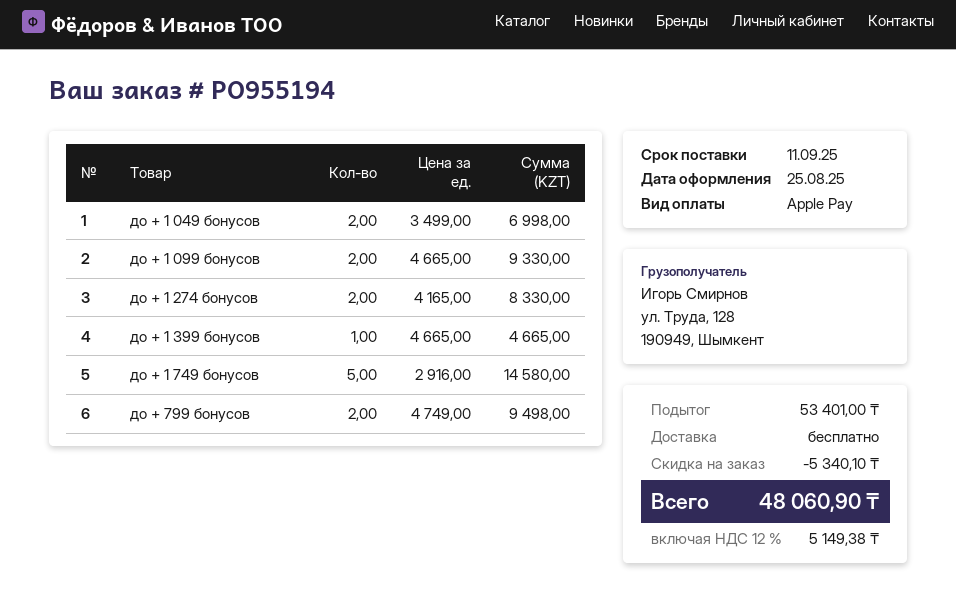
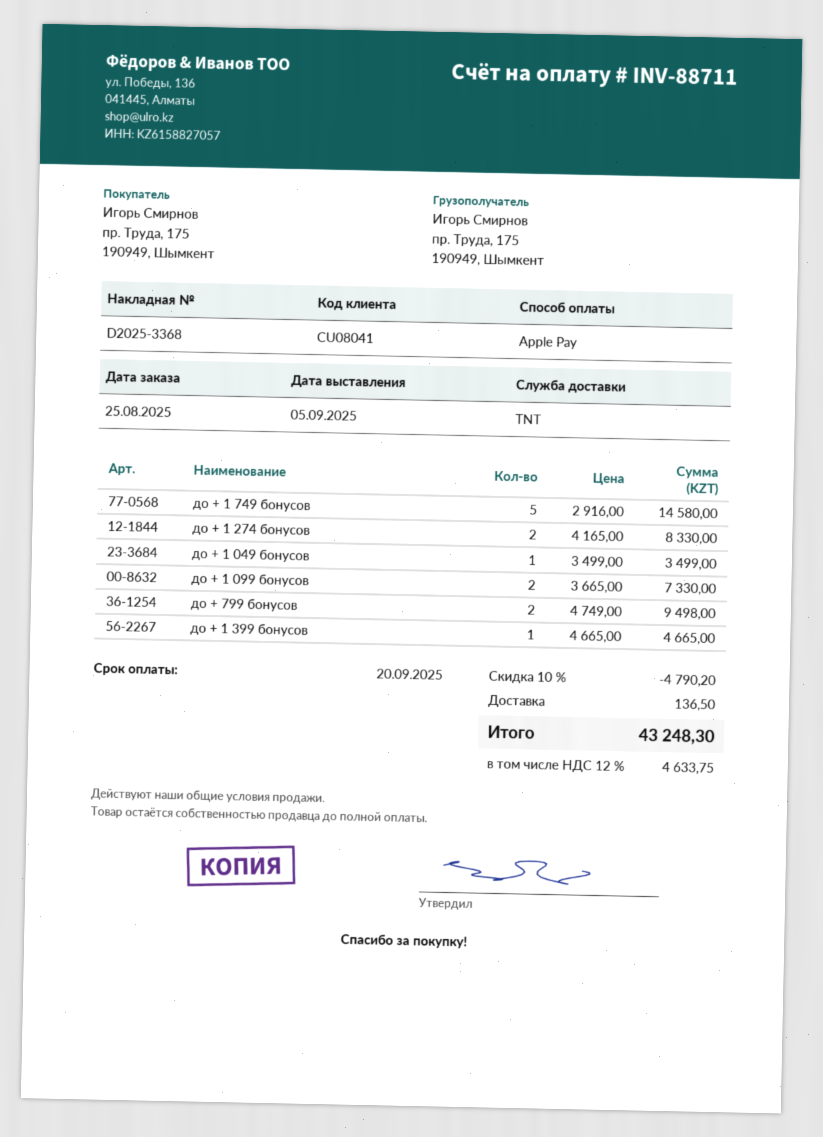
ship to: ул. Труда, 128, 190949, Шымкент -> пр. Труда, 175, 190949, Шымкент
до + 1 049 бонусов: 2 x 3499.00 = 6998.00 -> 1 x 3499.00 = 3499.00
до + 1 099 бонусов: 2 x 4665.00 = 9330.00 -> 2 x 3665.00 = 7330.00
discount: 5340.10 -> 4790.20
shipping: 0.00 -> 136.50
tax: 12% = 5149.38 -> 12% = 4633.75
total: 48060.90 -> 43248.30

